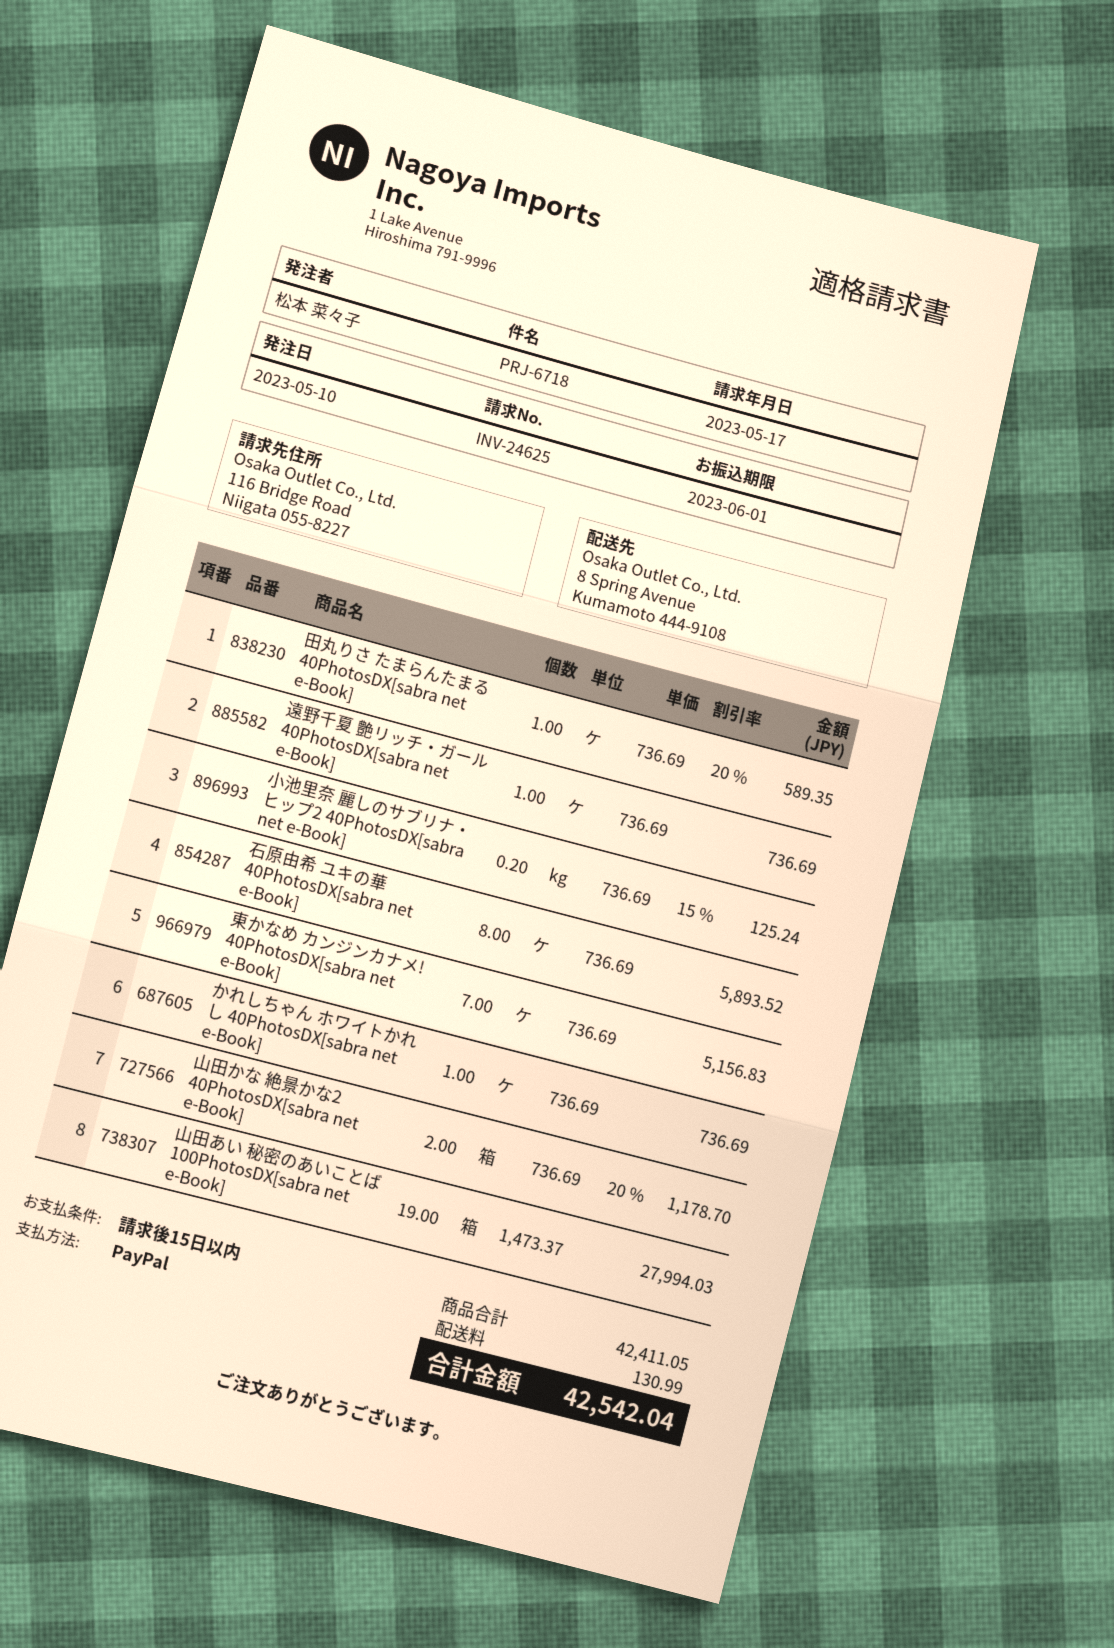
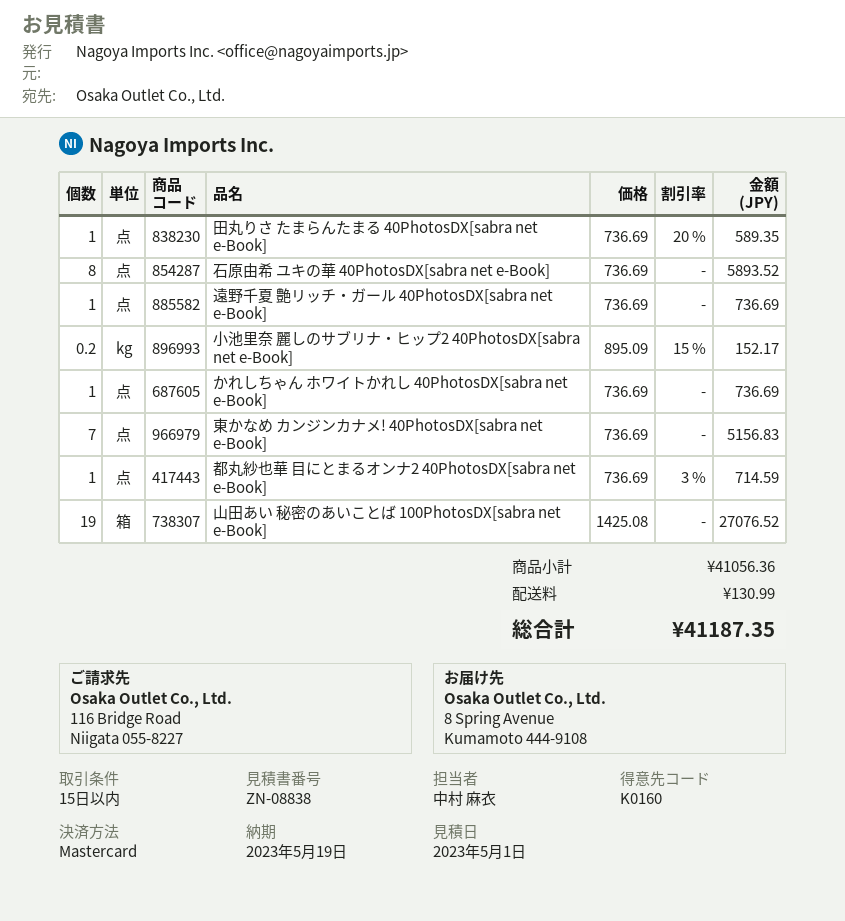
payment method: PayPal -> Mastercard
小池里奈 麗しのサブリナ・ヒップ2 40PhotosDX[sabra net e-Book]: 0.2 x 736.69 - 15% = 125.24 -> 0.2 x 895.09 - 15% = 152.17
山田かな 絶景かな2 40PhotosDX[sabra net e-Book]: 2 x 736.69 - 20% = 1178.70 -> none
山田あい 秘密のあいことば 100PhotosDX[sabra net e-Book]: 19 x 1473.37 = 27994.03 -> 19 x 1425.08 = 27076.52
都丸紗也華 目にとまるオンナ2 40PhotosDX[sabra net e-Book]: none -> 1 x 736.69 - 3% = 714.59
subtotal: 42411.05 -> 41056.36
total: 42542.04 -> 41187.35

